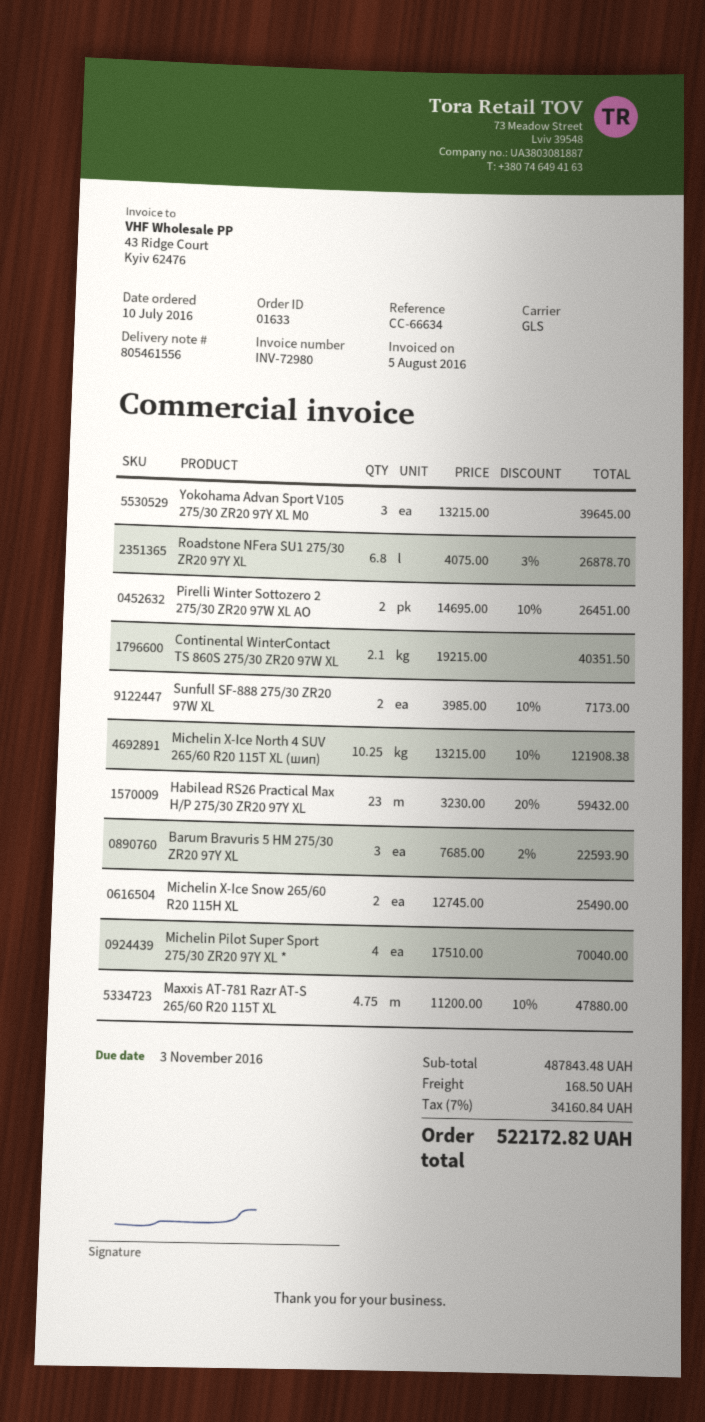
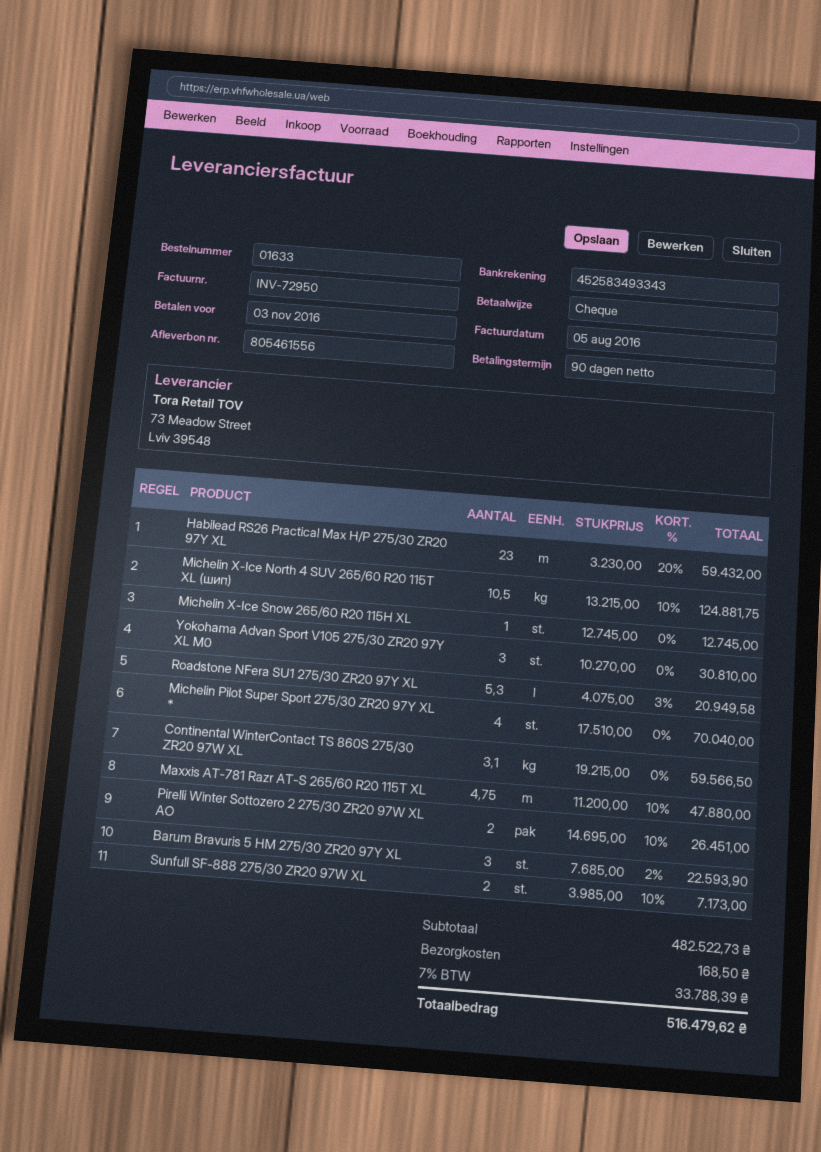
invoice number: INV-72980 -> INV-72950
Yokohama Advan Sport V105 275/30 ZR20 97Y XL M0: 3 x 13215.00 = 39645.00 -> 3 x 10270.00 = 30810.00
Roadstone NFera SU1 275/30 ZR20 97Y XL: 6.8 x 4075.00 - 3% = 26878.70 -> 5.3 x 4075.00 - 3% = 20949.58
Continental WinterContact TS 860S 275/30 ZR20 97W XL: 2.1 x 19215.00 = 40351.50 -> 3.1 x 19215.00 = 59566.50
Michelin X-Ice North 4 SUV 265/60 R20 115T XL (шип): 10.25 x 13215.00 - 10% = 121908.38 -> 10.5 x 13215.00 - 10% = 124881.75
Michelin X-Ice Snow 265/60 R20 115H XL: 2 x 12745.00 = 25490.00 -> 1 x 12745.00 = 12745.00
subtotal: 487843.48 -> 482522.73
tax: 7% = 34160.84 -> 7% = 33788.39
total: 522172.82 -> 516479.62

